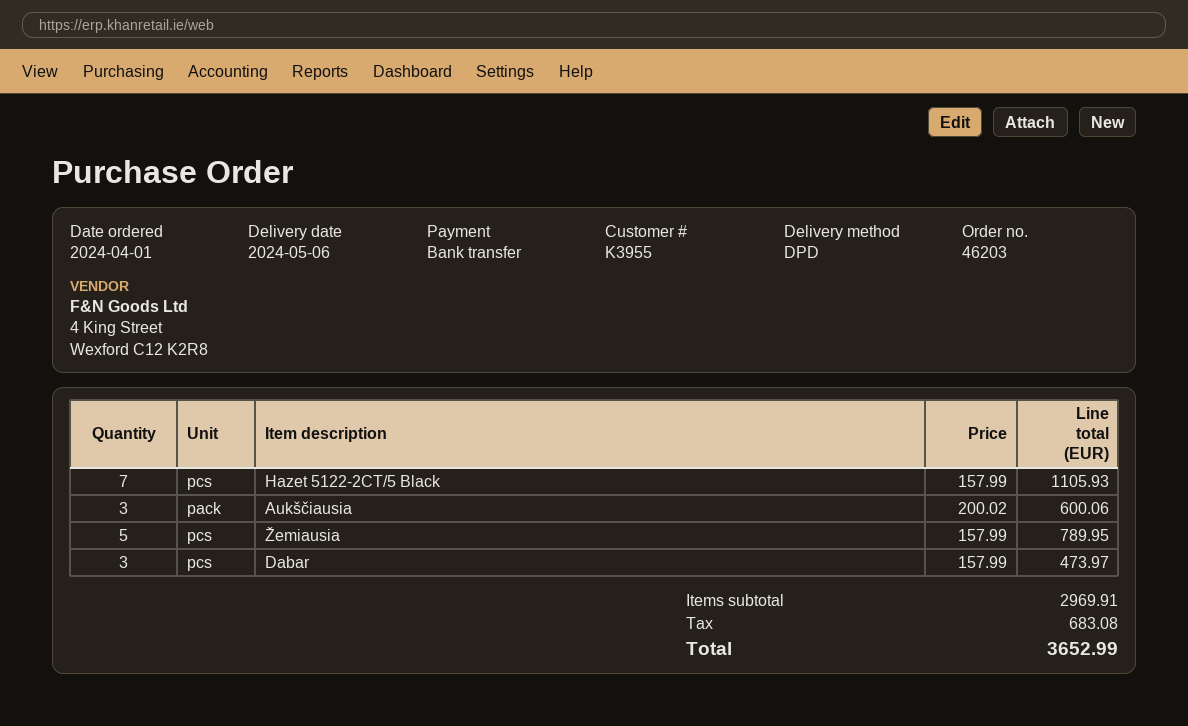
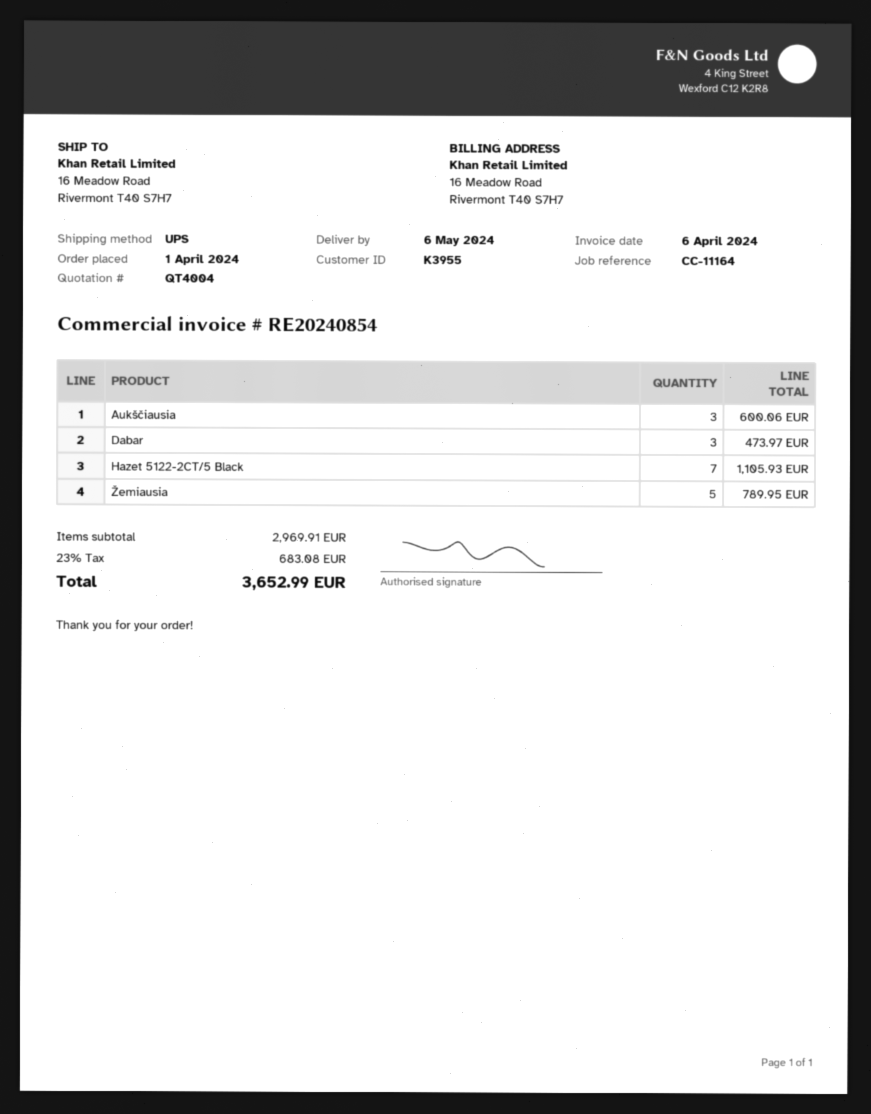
shipping method: DPD -> UPS

